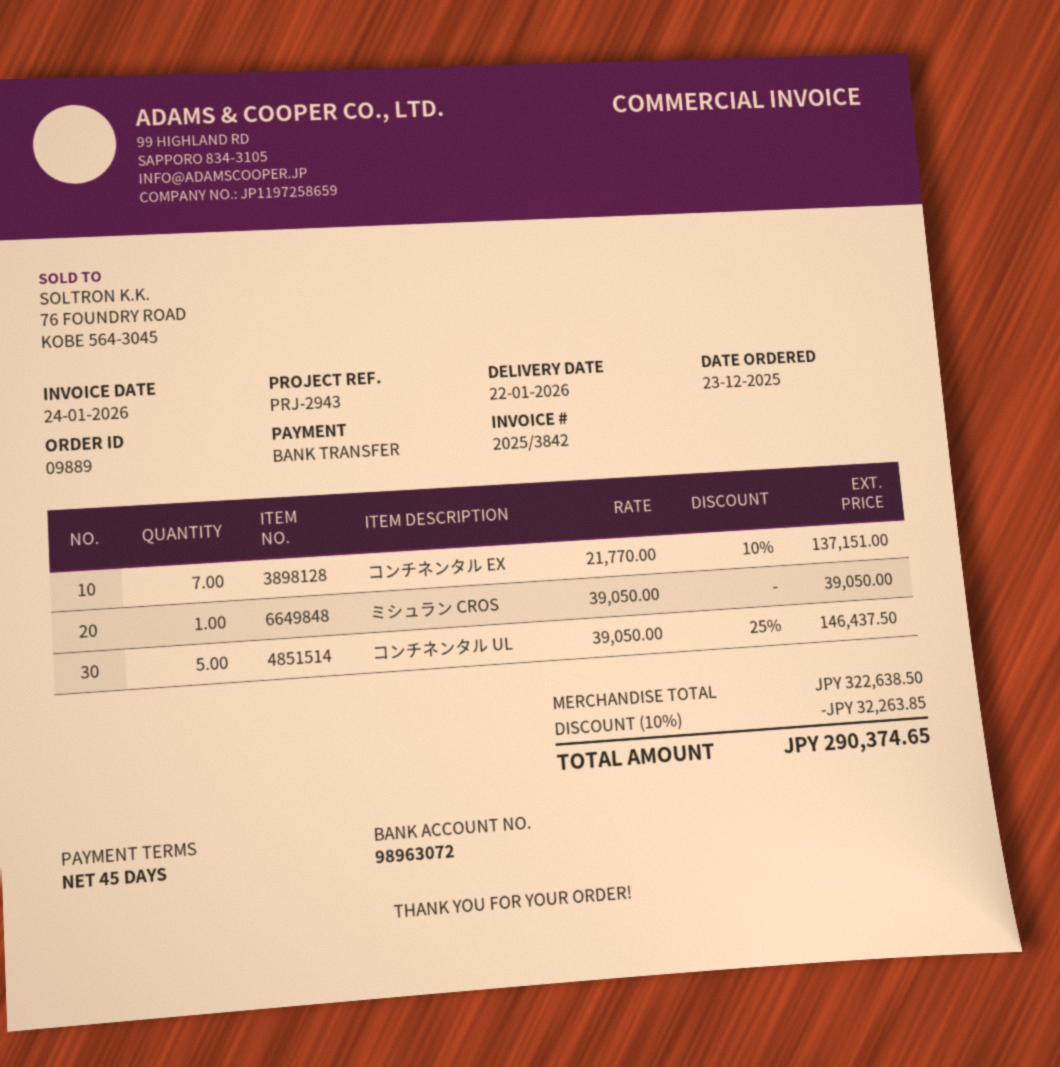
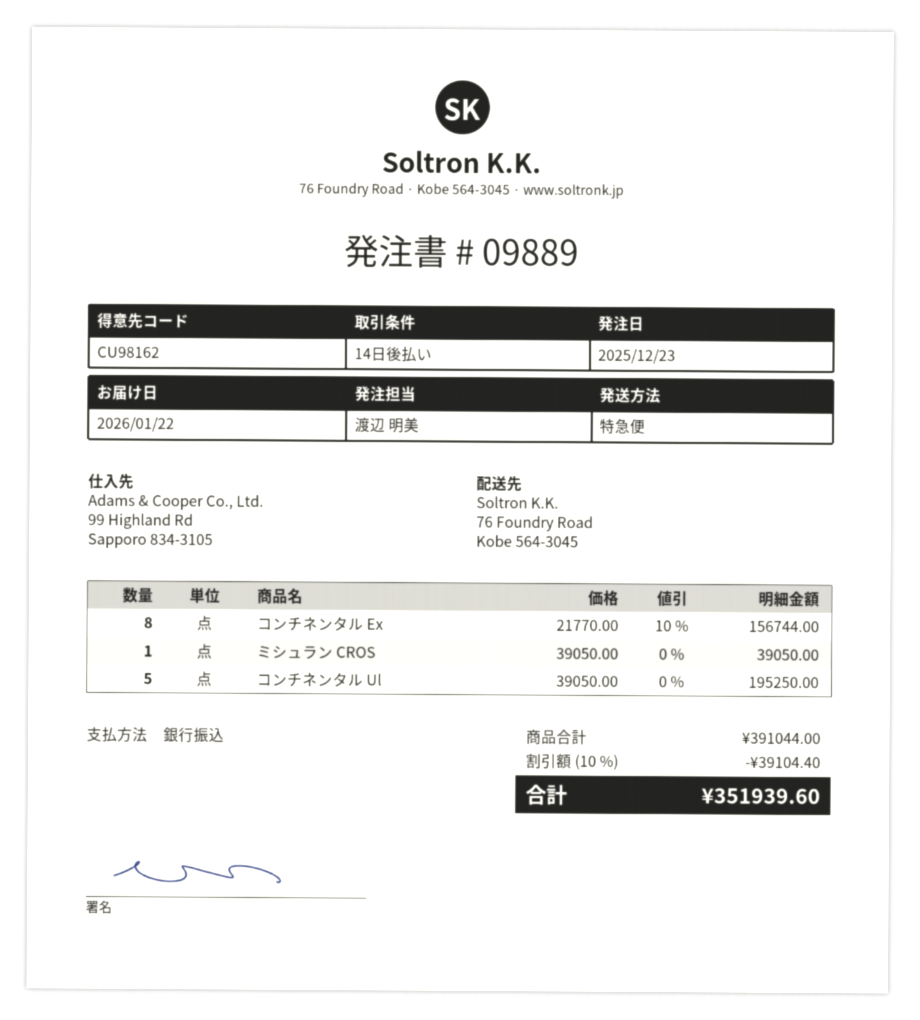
payment terms: 45 days -> 14 days
コンチネンタル EX: 7 x 21770.00 - 10% = 137151.00 -> 8 x 21770.00 - 10% = 156744.00
コンチネンタル UL: 5 x 39050.00 - 25% = 146437.50 -> 5 x 39050.00 = 195250.00
subtotal: 322638.50 -> 391044.00
discount: 10% = 32263.85 -> 10% = 39104.40
total: 290374.65 -> 351939.60

